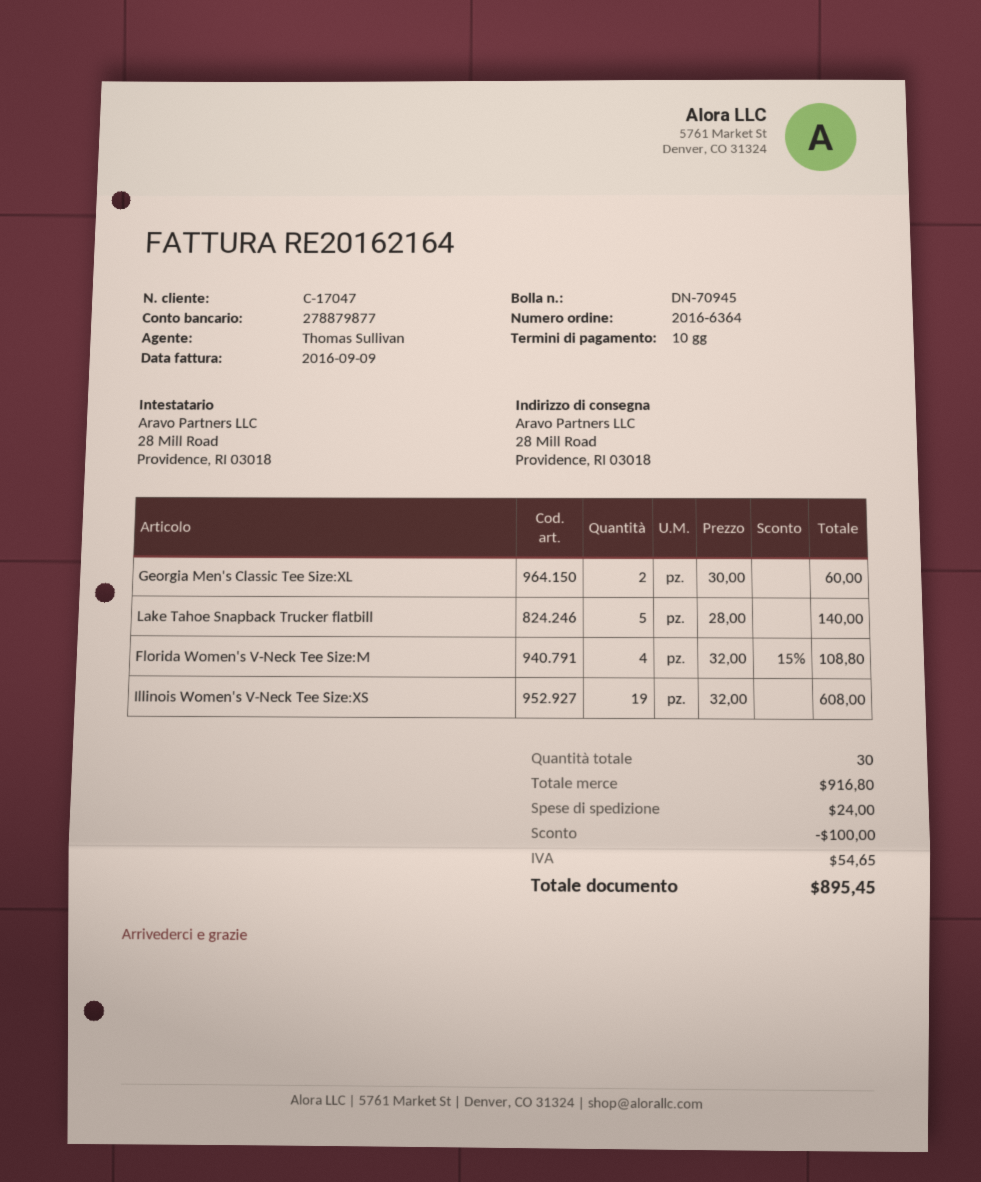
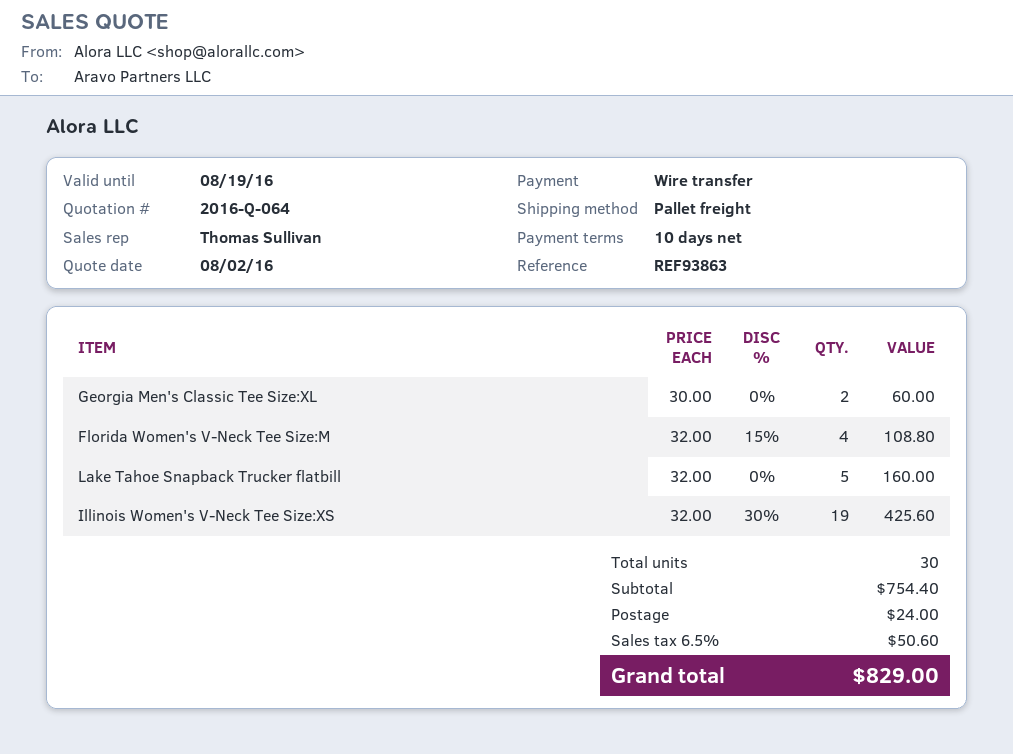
Lake Tahoe Snapback Trucker flatbill: 5 x 28.00 = 140.00 -> 5 x 32.00 = 160.00
Illinois Women's V-Neck Tee Size:XS: 19 x 32.00 = 608.00 -> 19 x 32.00 - 30% = 425.60
subtotal: 916.80 -> 754.40
discount: 100.00 -> none
tax: 54.65 -> 50.60
total: 895.45 -> 829.00

